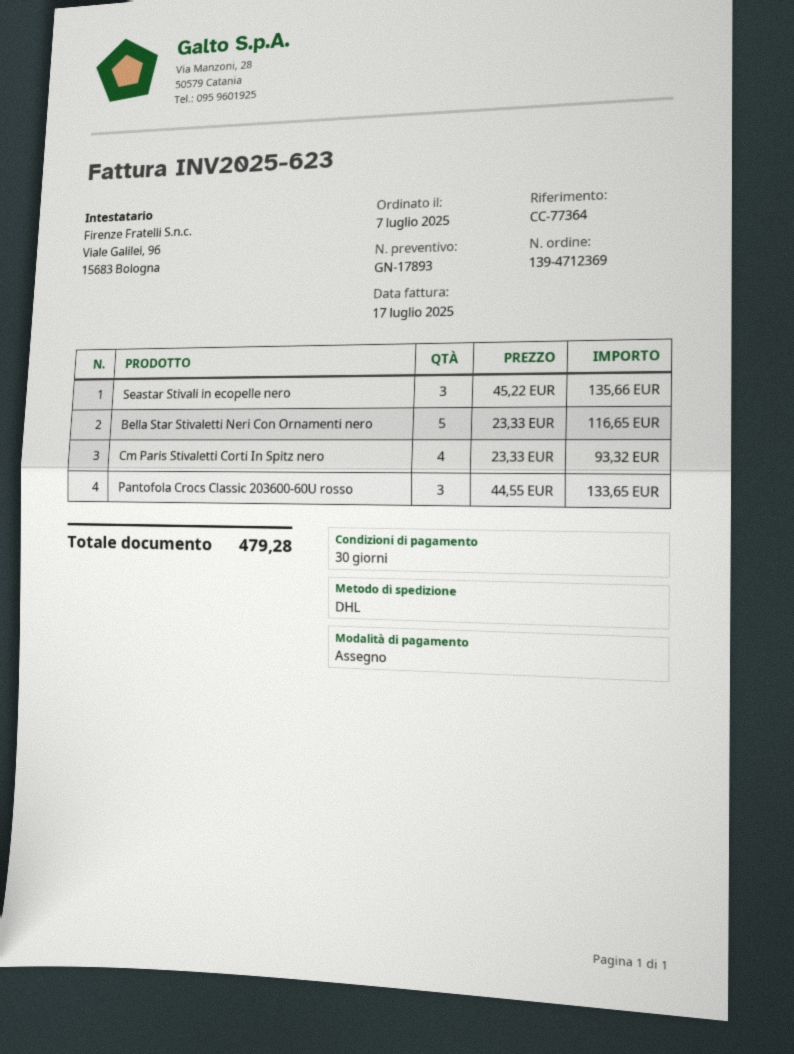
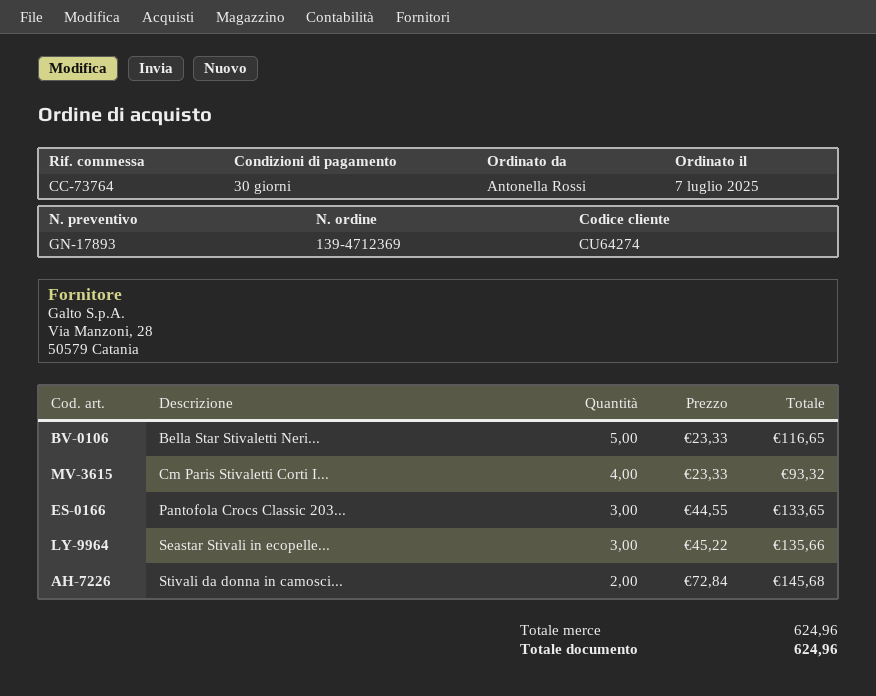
reference: CC-77364 -> CC-73764
Stivali da donna in camosci...: none -> 2 x 72.84 = 145.68
total: 479.28 -> 624.96

